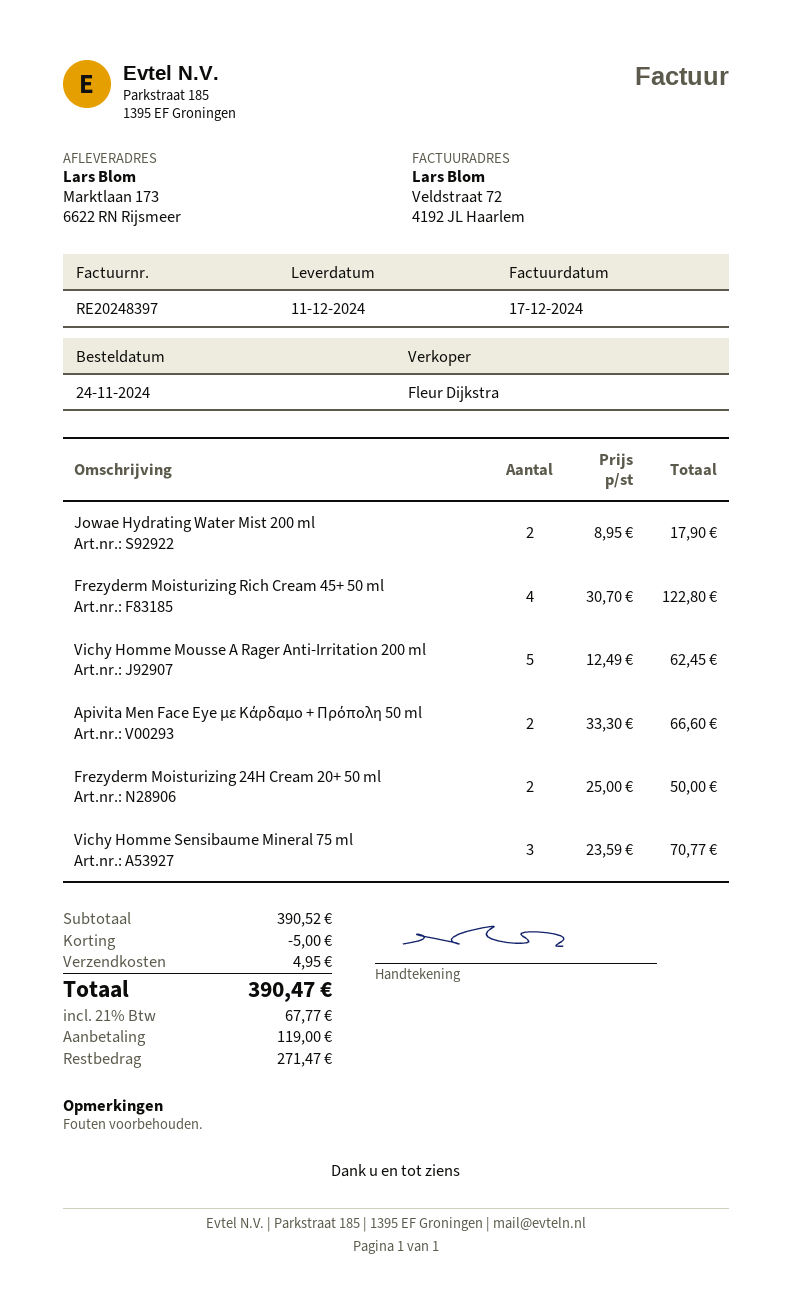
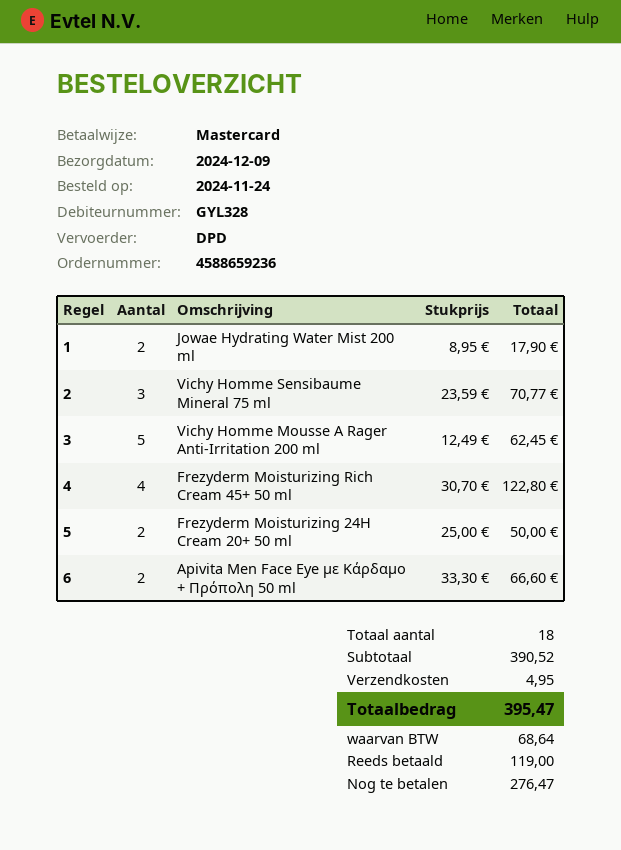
delivery date: 2024-12-11 -> 2024-12-09
discount: 5.00 -> none
tax: 67.77 -> 68.64
total: 390.47 -> 395.47
balance: 271.47 -> 276.47

